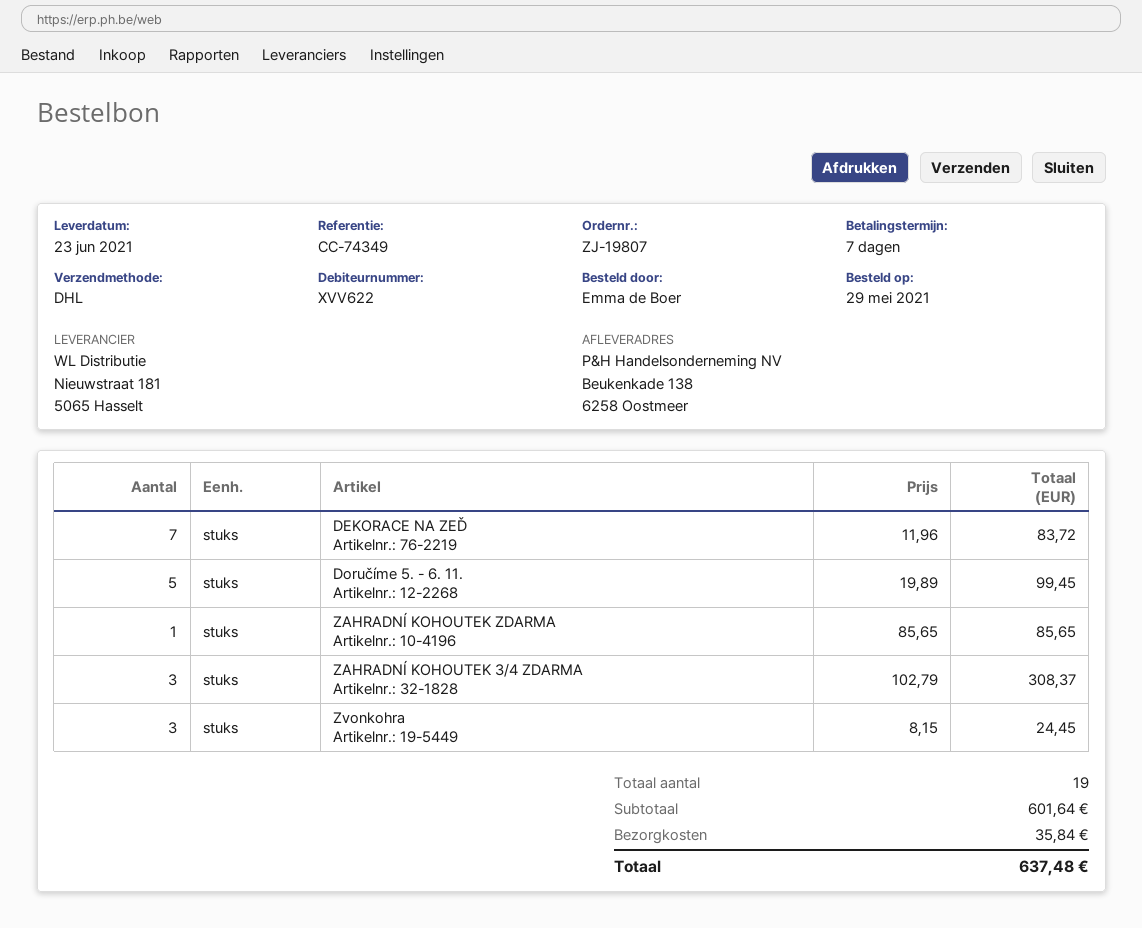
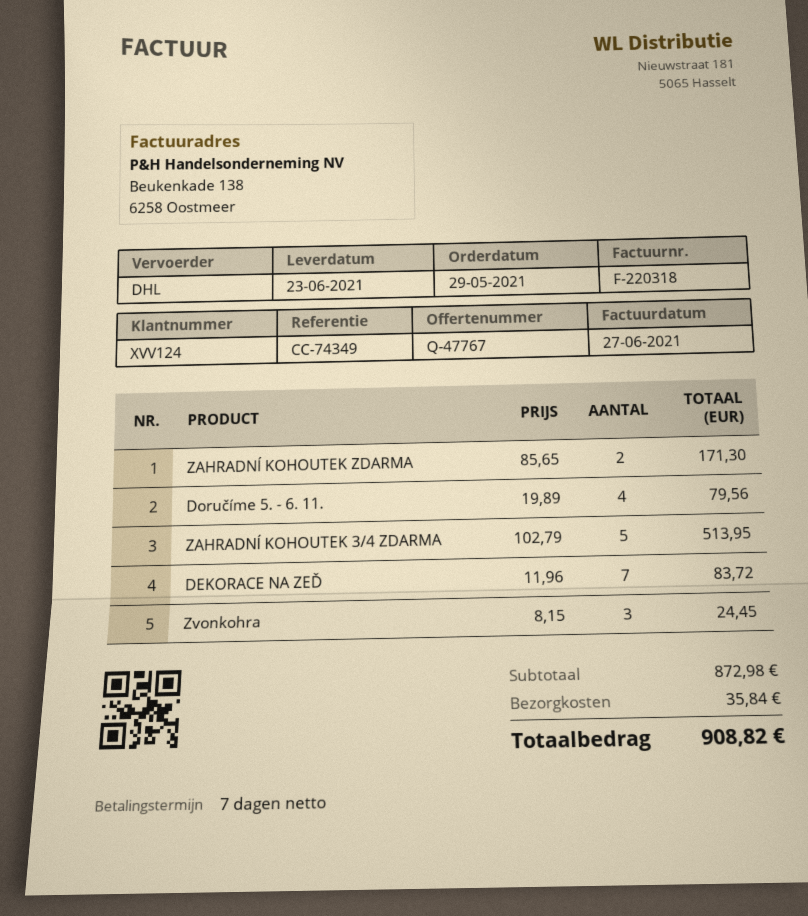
customer number: XVV622 -> XVV124
Doručíme 5. - 6. 11.: 5 x 19.89 = 99.45 -> 4 x 19.89 = 79.56
ZAHRADNÍ KOHOUTEK ZDARMA: 1 x 85.65 = 85.65 -> 2 x 85.65 = 171.30
ZAHRADNÍ KOHOUTEK 3/4 ZDARMA: 3 x 102.79 = 308.37 -> 5 x 102.79 = 513.95
subtotal: 601.64 -> 872.98
total: 637.48 -> 908.82

